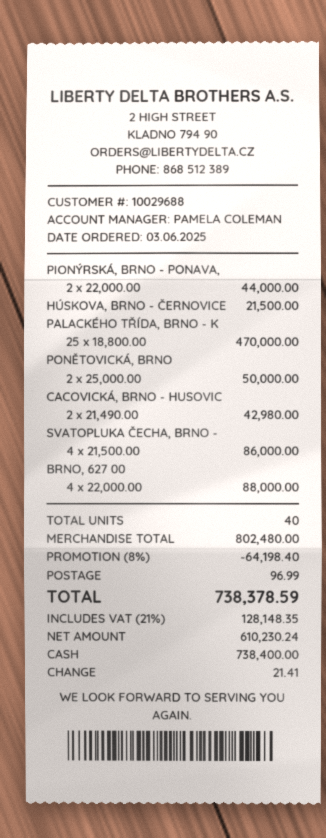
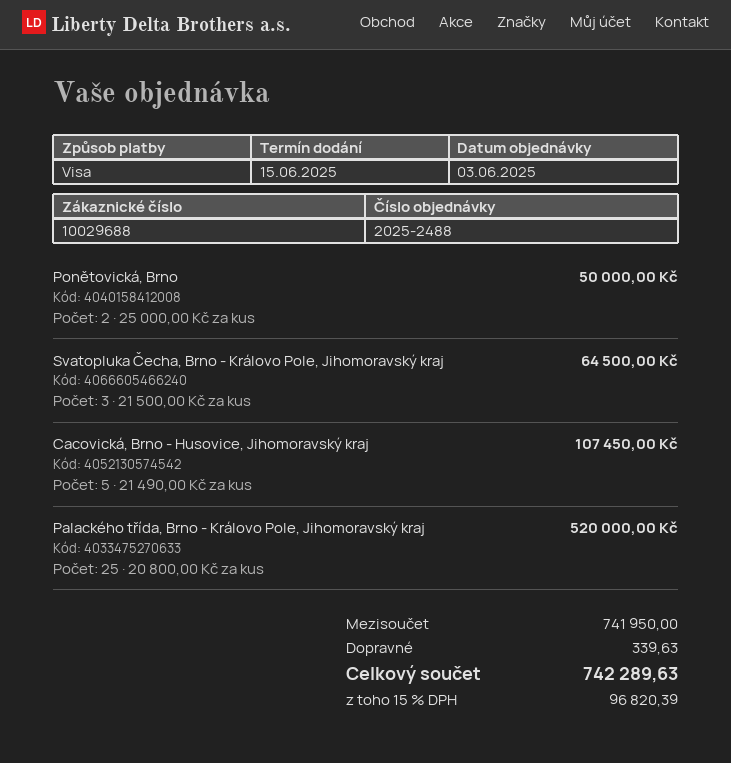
payment method: cash -> Visa
PIONÝRSKÁ, BRNO - PONAVA,: 2 x 22000.00 = 44000.00 -> none
HÚSKOVA, BRNO - ČERNOVICE: 1 x 21500.00 = 21500.00 -> none
PALACKÉHO TŘÍDA, BRNO - K: 25 x 18800.00 = 470000.00 -> 25 x 20800.00 = 520000.00
CACOVICKÁ, BRNO - HUSOVIC: 2 x 21490.00 = 42980.00 -> 5 x 21490.00 = 107450.00
SVATOPLUKA ČECHA, BRNO -: 4 x 21500.00 = 86000.00 -> 3 x 21500.00 = 64500.00
BRNO, 627 00: 4 x 22000.00 = 88000.00 -> none
subtotal: 802480.00 -> 741950.00
discount: 8% = 64198.40 -> none
shipping: 96.99 -> 339.63
tax: 21% = 128148.35 -> 15% = 96820.39
total: 738378.59 -> 742289.63

